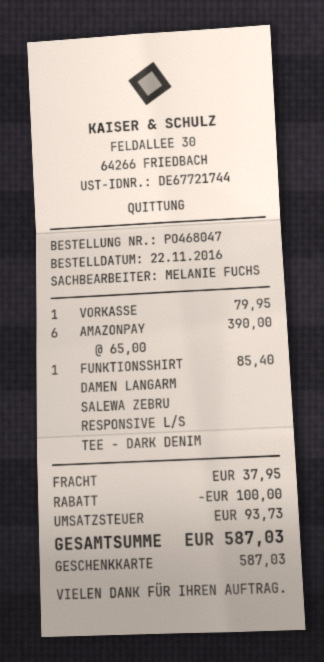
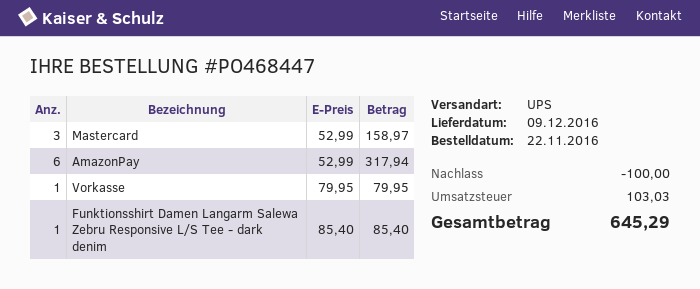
order number: PO468047 -> PO468447
AMAZONPAY: 6 x 65.00 = 390.00 -> 6 x 52.99 = 317.94
Mastercard: none -> 3 x 52.99 = 158.97
shipping: 37.95 -> none
tax: 93.73 -> 103.03
total: 587.03 -> 645.29

